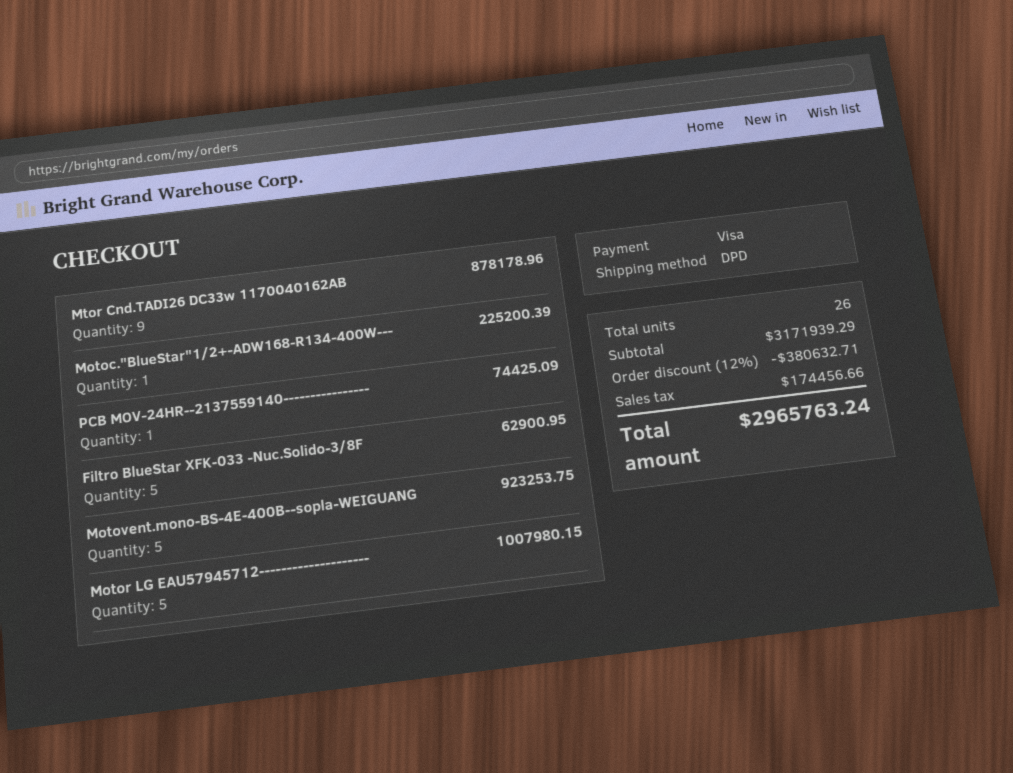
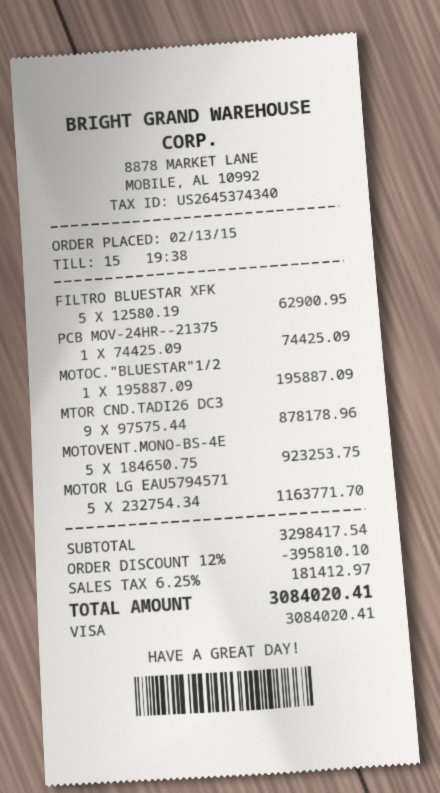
Motoc."BlueStar"1/2+-ADW168-R134-400W---: 1 for 225200.39 -> 1 for 195887.09
Motor LG EAU57945712--------------------: 5 for 1007980.15 -> 5 for 1163771.70
subtotal: 3171939.29 -> 3298417.54
discount: 12% = 380632.71 -> 12% = 395810.10
tax: 174456.66 -> 181412.97
total: 2965763.24 -> 3084020.41

